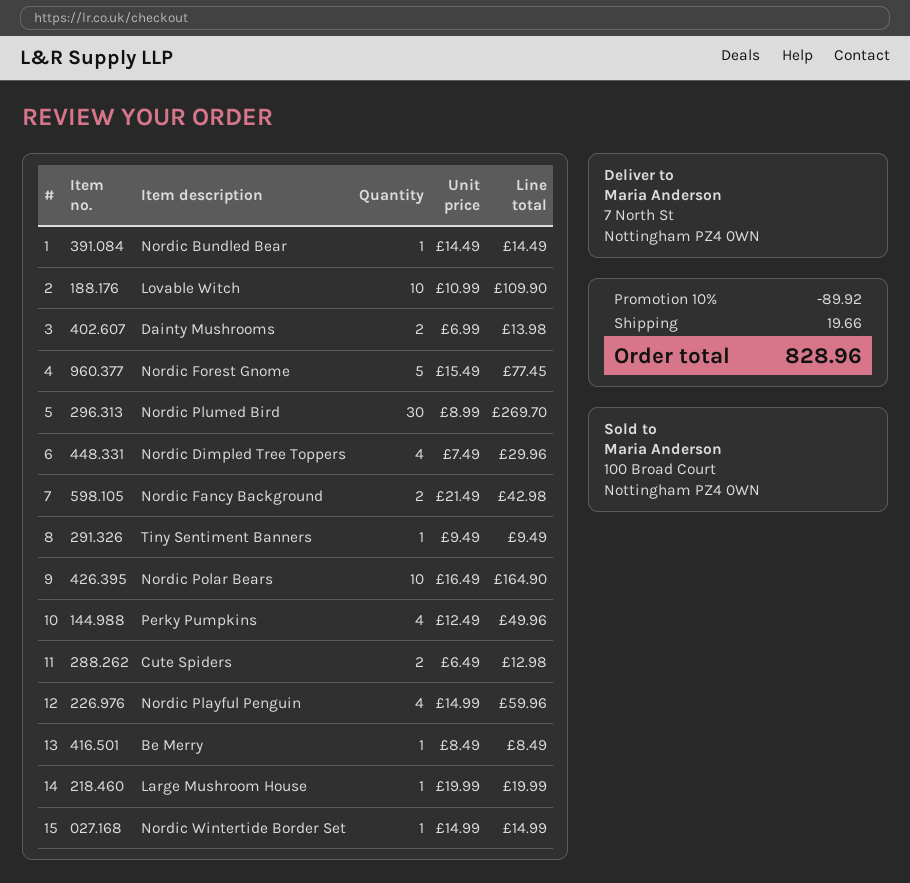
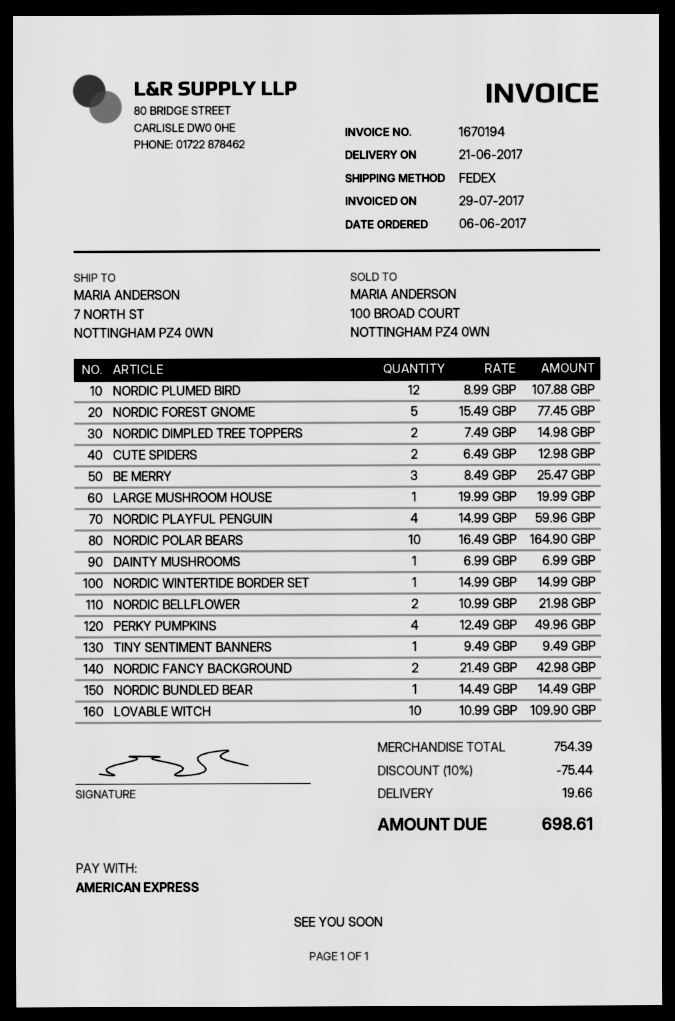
Dainty Mushrooms: 2 x 6.99 = 13.98 -> 1 x 6.99 = 6.99
Nordic Plumed Bird: 30 x 8.99 = 269.70 -> 12 x 8.99 = 107.88
Nordic Dimpled Tree Toppers: 4 x 7.49 = 29.96 -> 2 x 7.49 = 14.98
Be Merry: 1 x 8.49 = 8.49 -> 3 x 8.49 = 25.47
NORDIC BELLFLOWER: none -> 2 x 10.99 = 21.98
discount: 10% = 89.92 -> 10% = 75.44
total: 828.96 -> 698.61

